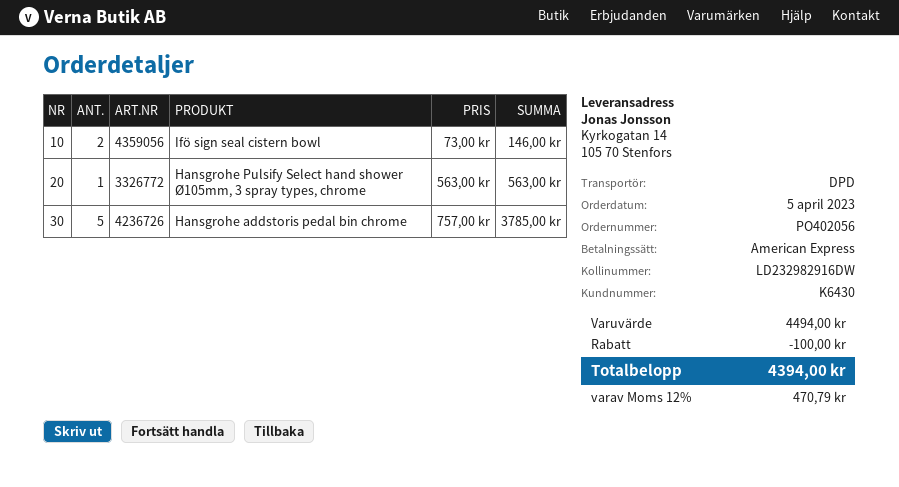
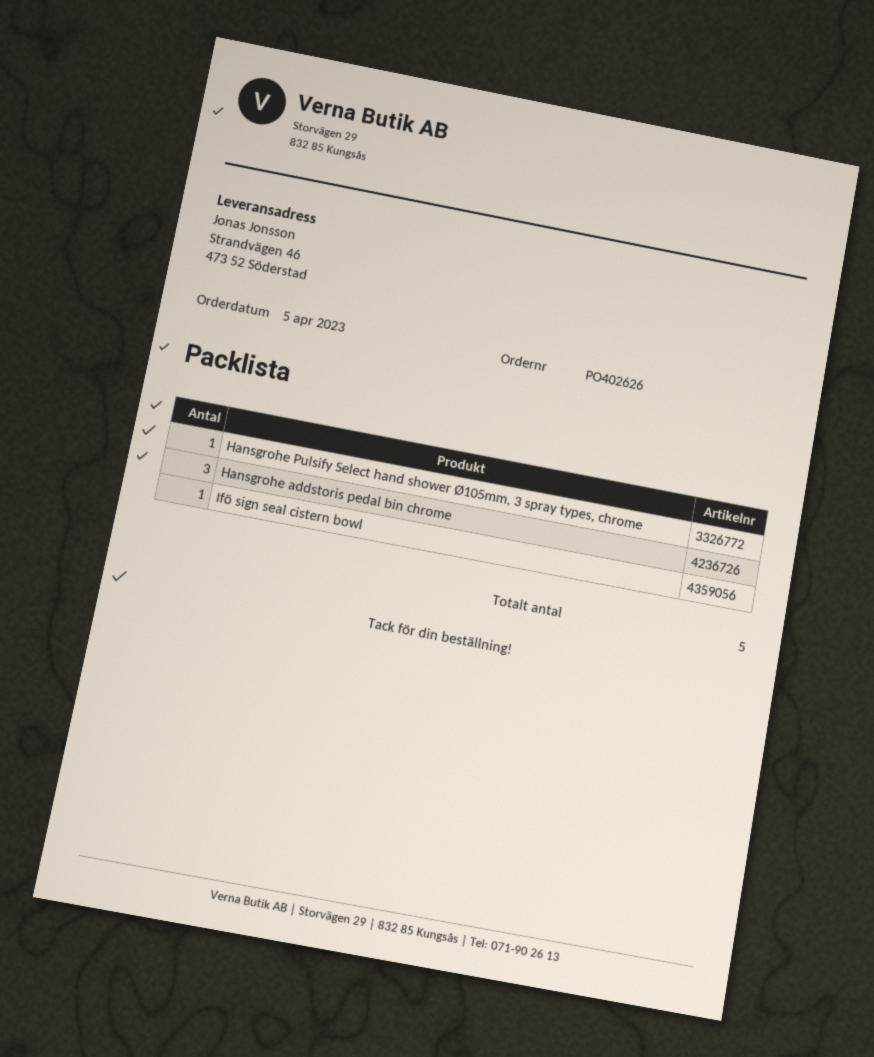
order number: PO402056 -> PO402626
ship to: Kyrkogatan 14, 105 70 Stenfors -> Strandvägen 46, 473 52 Söderstad
Ifö sign seal cistern bowl: 2 -> 1
Hansgrohe addstoris pedal bin chrome: 5 -> 3

